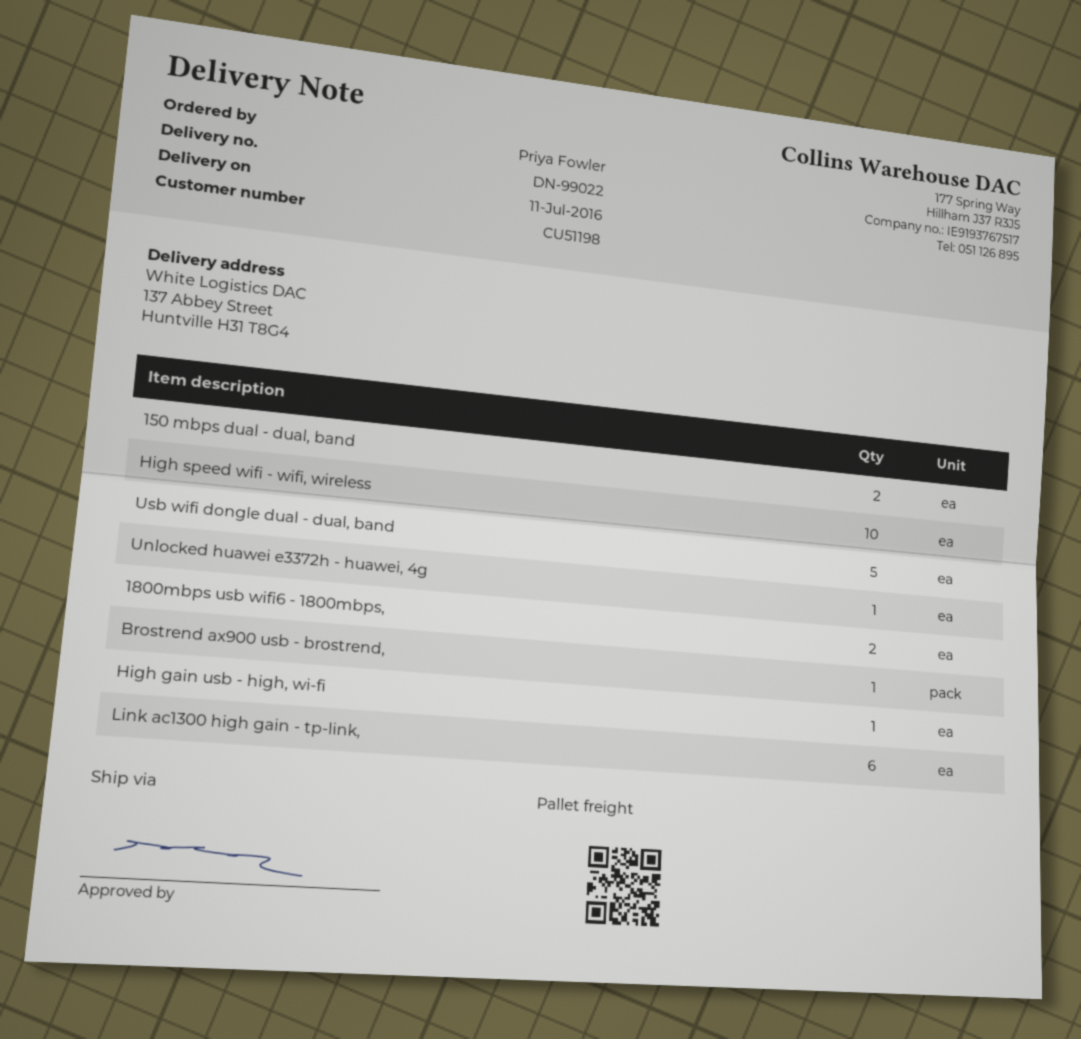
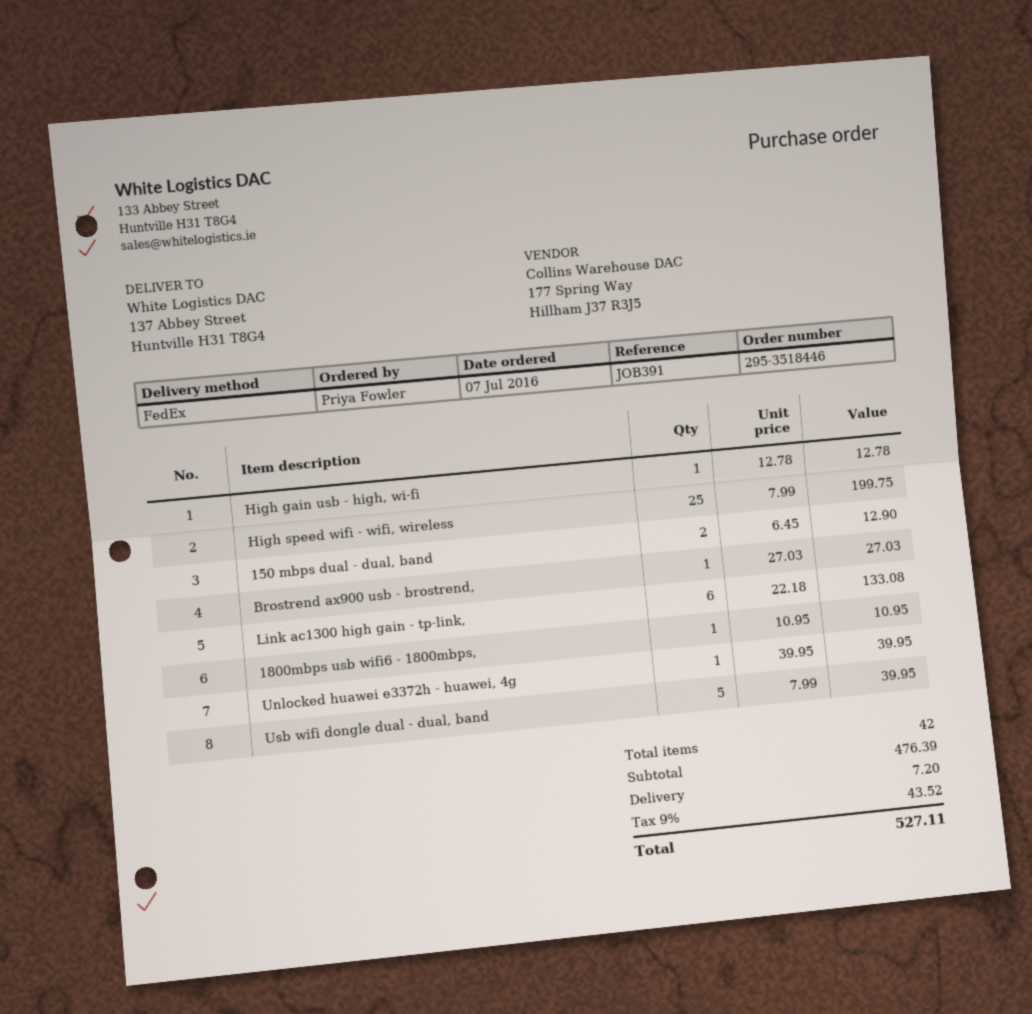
shipping method: pallet freight -> FedEx
High speed wifi - wifi, wireless: 10 -> 25
1800mbps usb wifi6 - 1800mbps,: 2 -> 1

